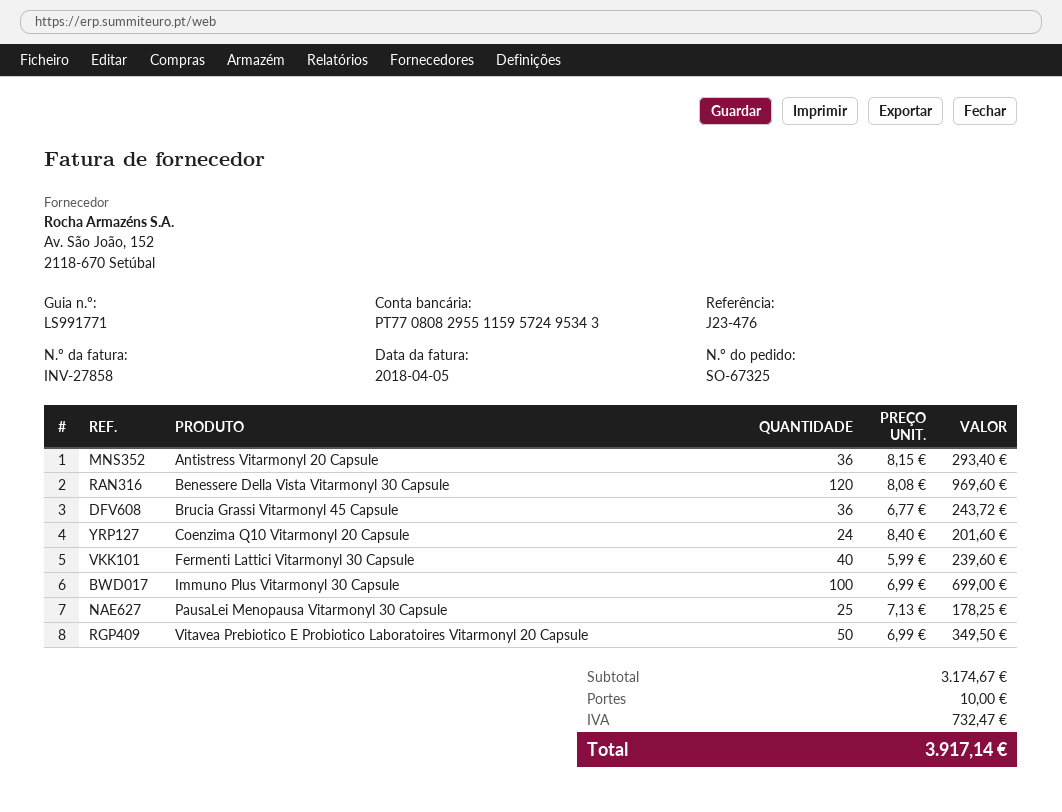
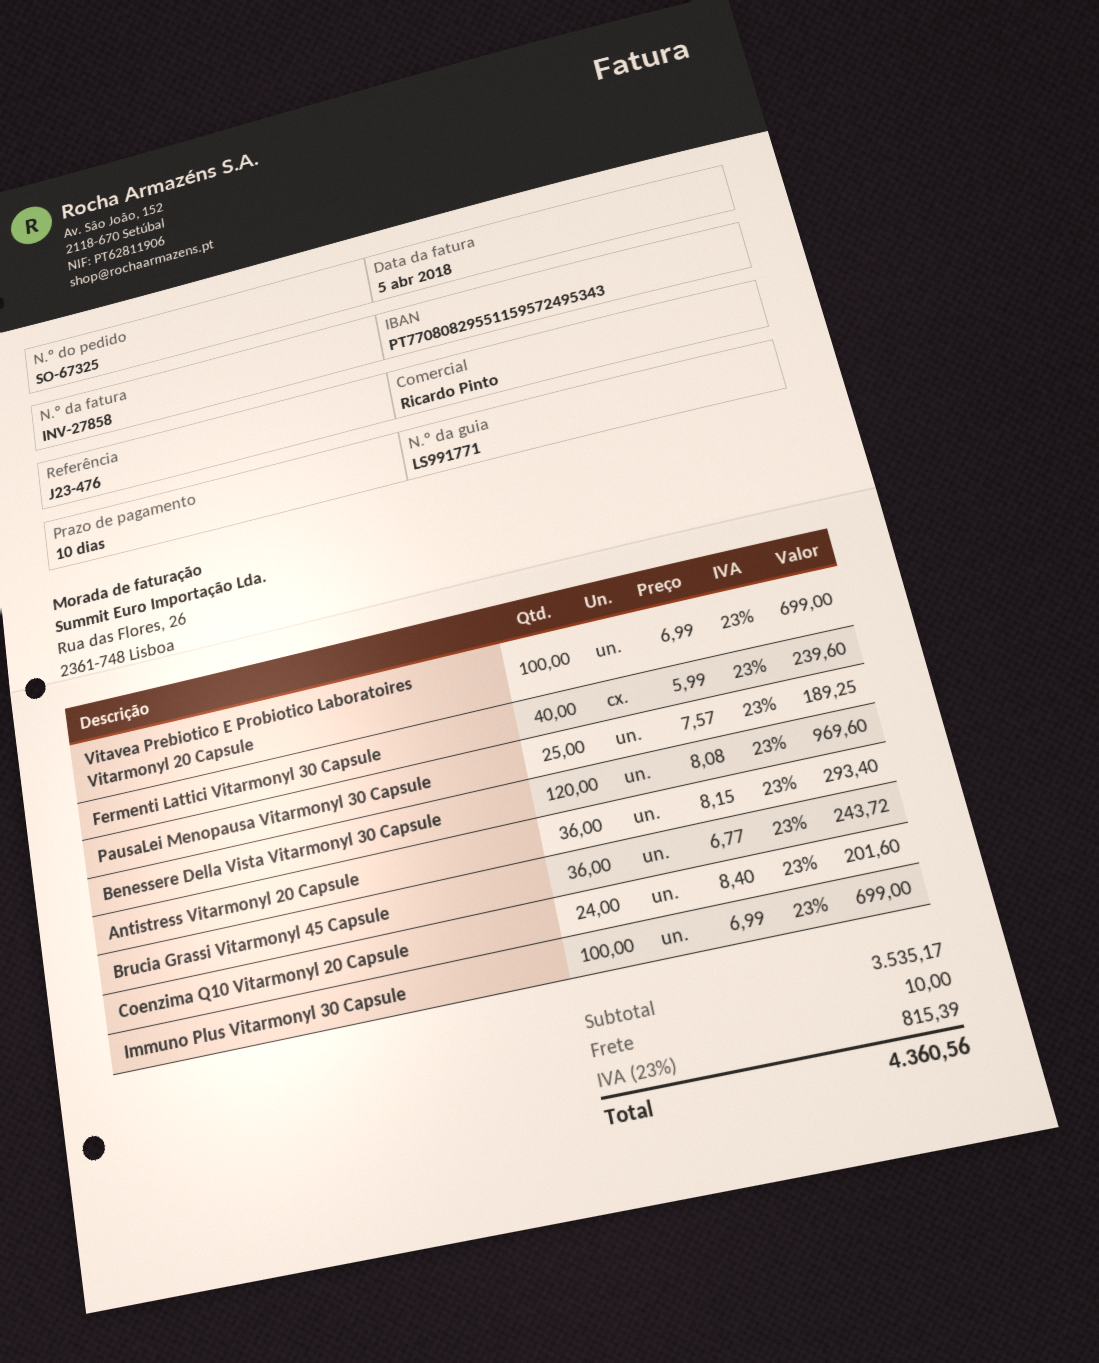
PausaLei Menopausa Vitarmonyl 30 Capsule: 25 x 7.13 = 178.25 -> 25 x 7.57 = 189.25
Vitavea Prebiotico E Probiotico Laboratoires Vitarmonyl 20 Capsule: 50 x 6.99 = 349.50 -> 100 x 6.99 = 699.00
subtotal: 3174.67 -> 3535.17
tax: 732.47 -> 815.39
total: 3917.14 -> 4360.56

